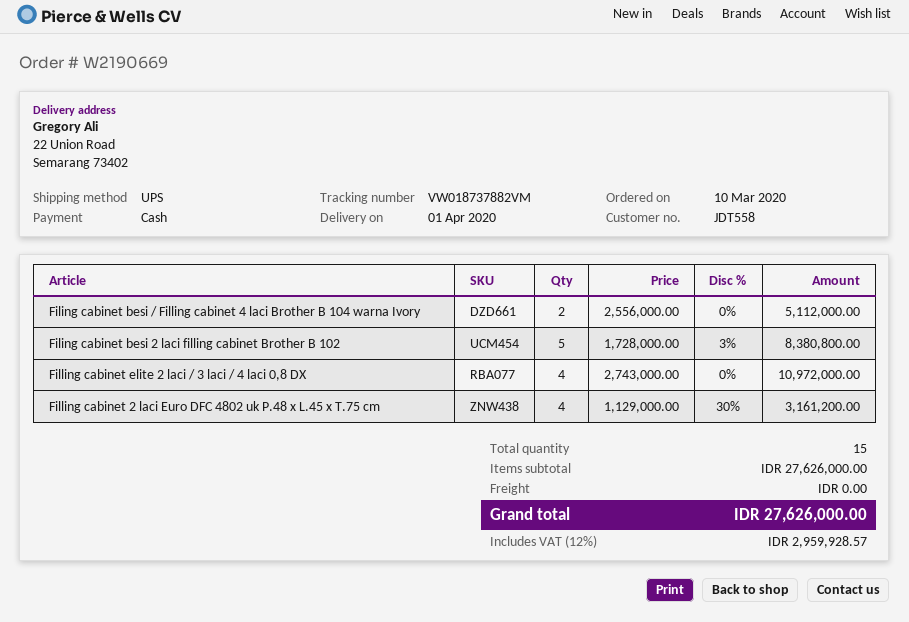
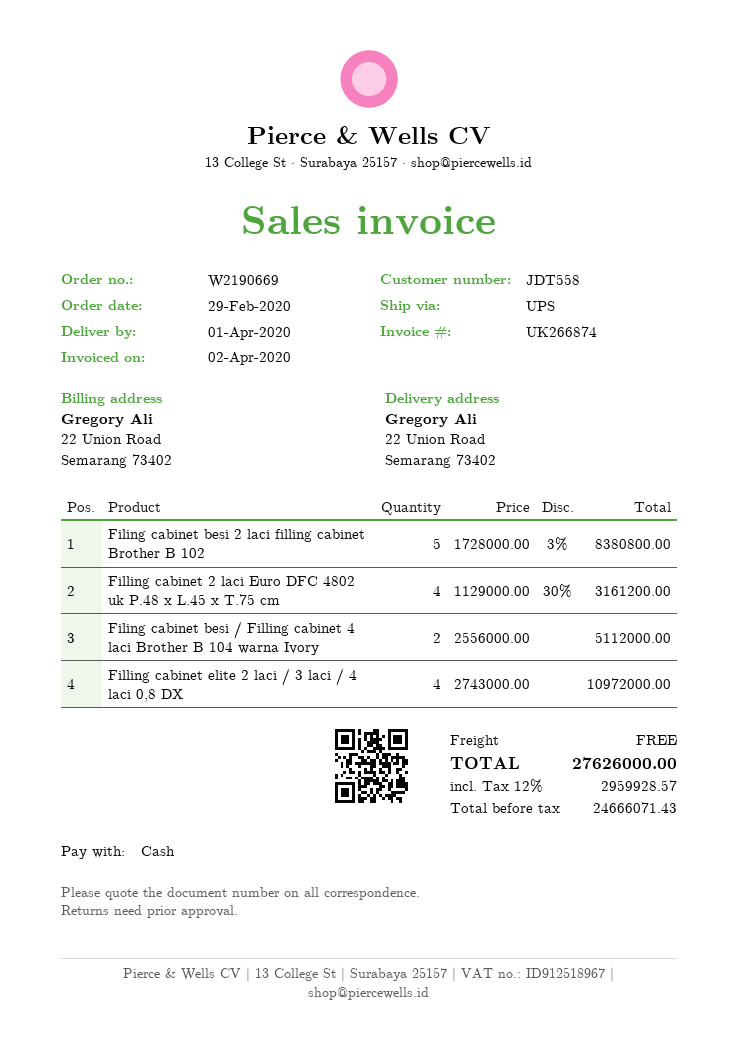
order date: 2020-03-10 -> 2020-02-29

